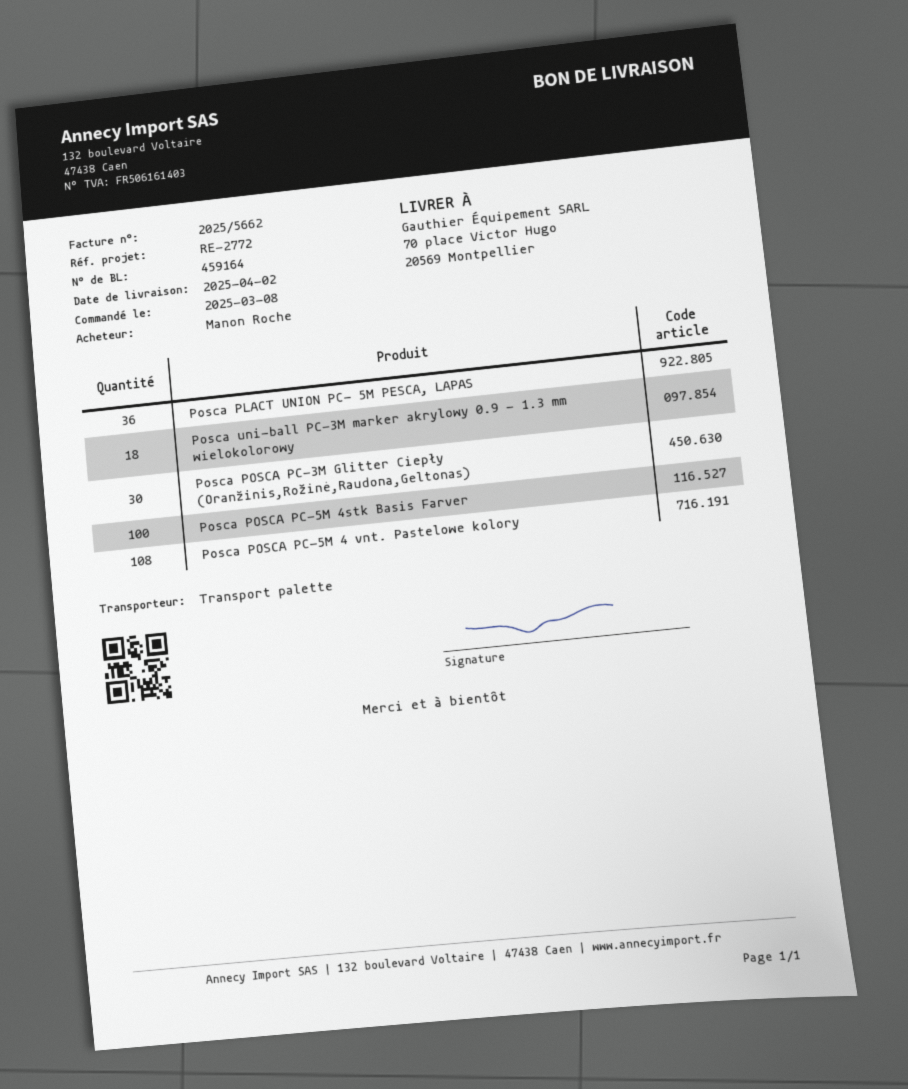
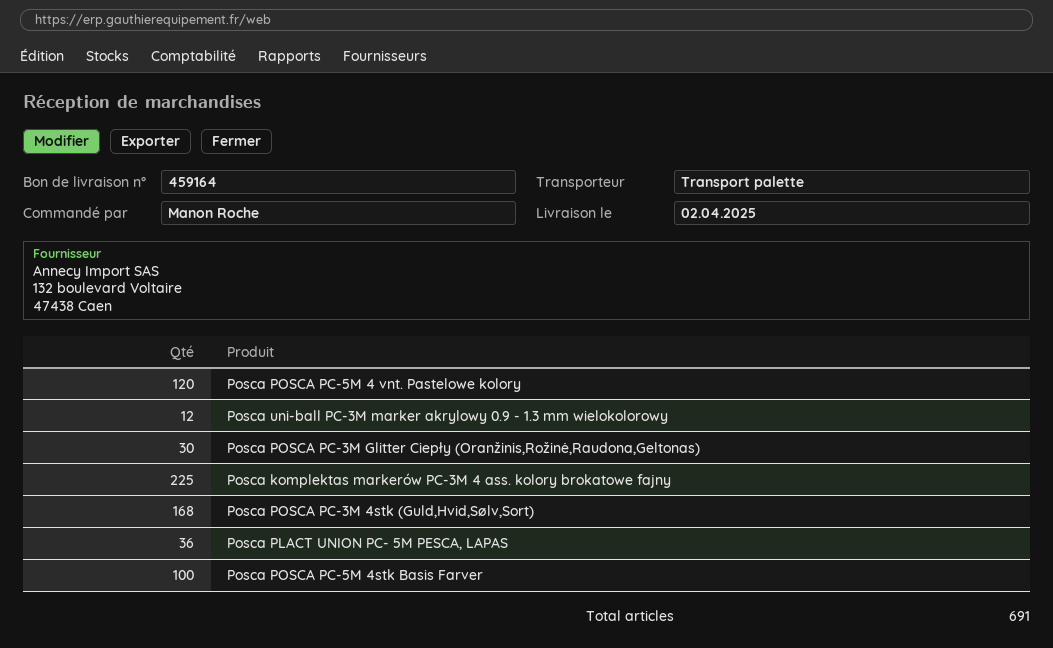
Posca uni-ball PC-3M marker akrylowy 0.9 - 1.3 mm wielokolorowy: 18 -> 12
Posca POSCA PC-5M 4 vnt. Pastelowe kolory: 108 -> 120
Posca komplektas markerów PC-3M 4 ass. kolory brokatowe fajny: none -> 225
Posca POSCA PC-3M 4stk (Guld,Hvid,Sølv,Sort): none -> 168

